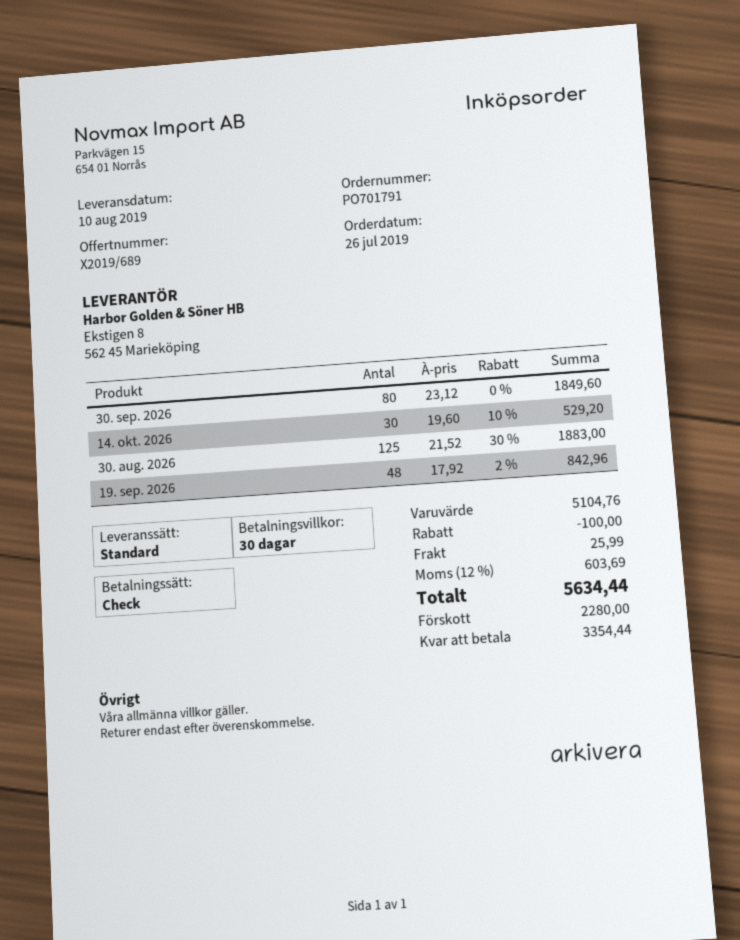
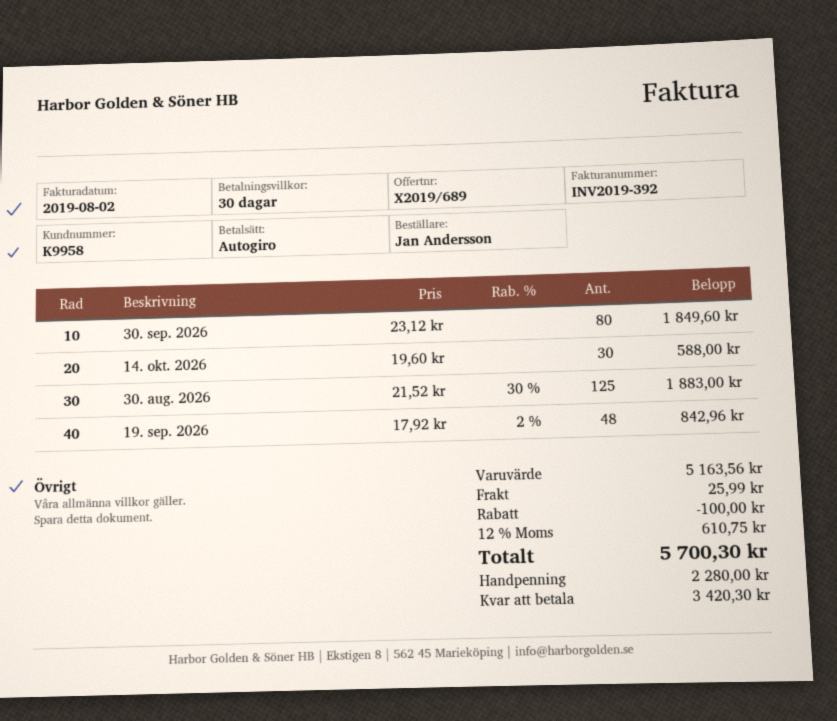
payment method: cheque -> direct debit
14. okt. 2026: 30 x 19.60 - 10% = 529.20 -> 30 x 19.60 = 588.00
subtotal: 5104.76 -> 5163.56
tax: 12% = 603.69 -> 12% = 610.75
total: 5634.44 -> 5700.30
balance: 3354.44 -> 3420.30

